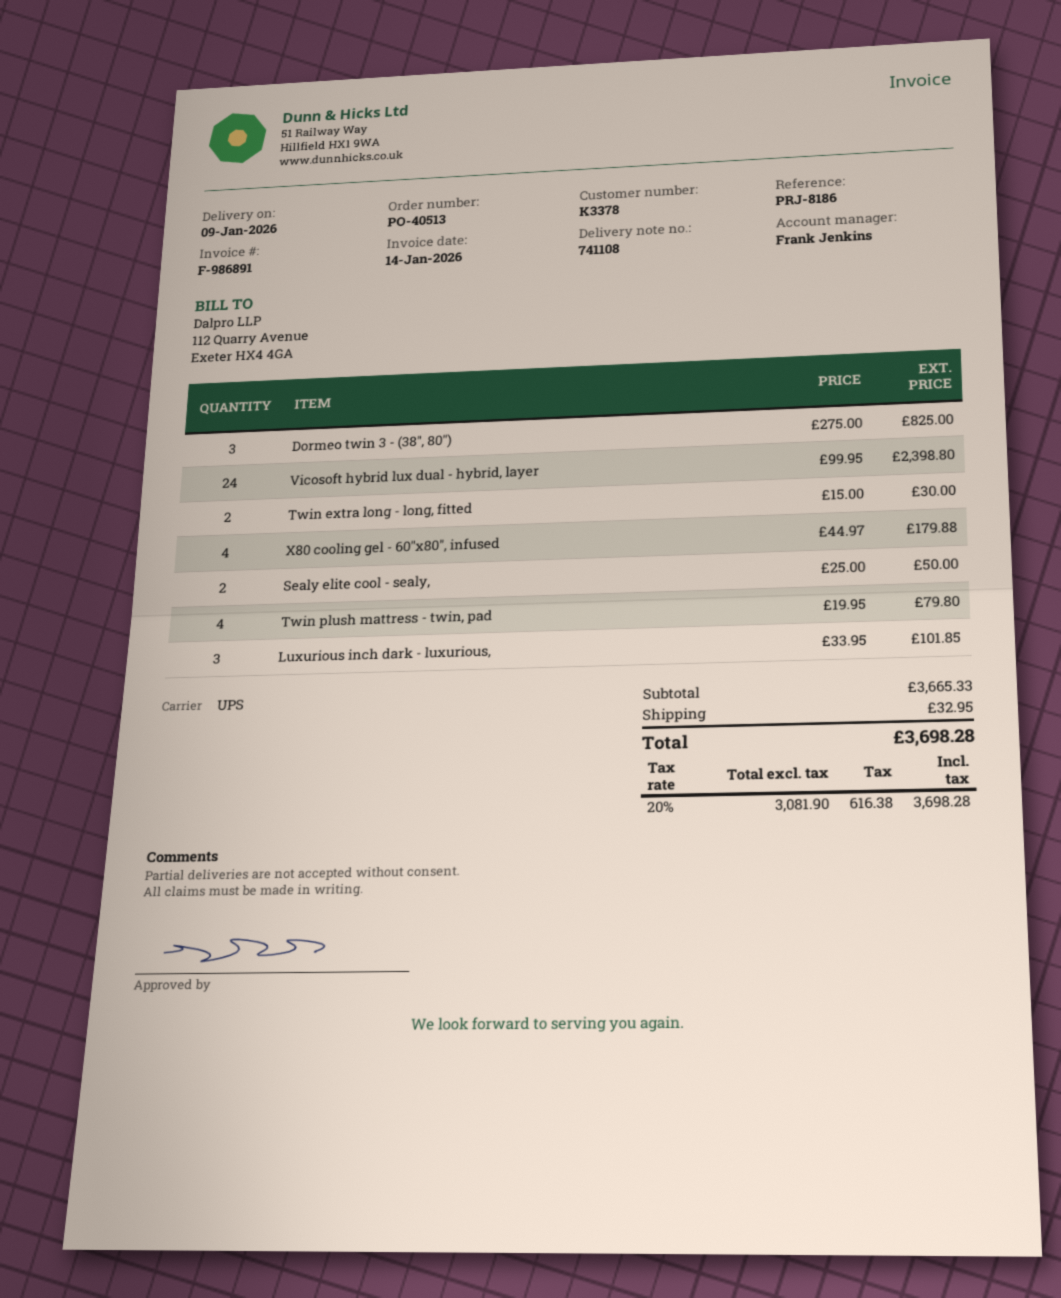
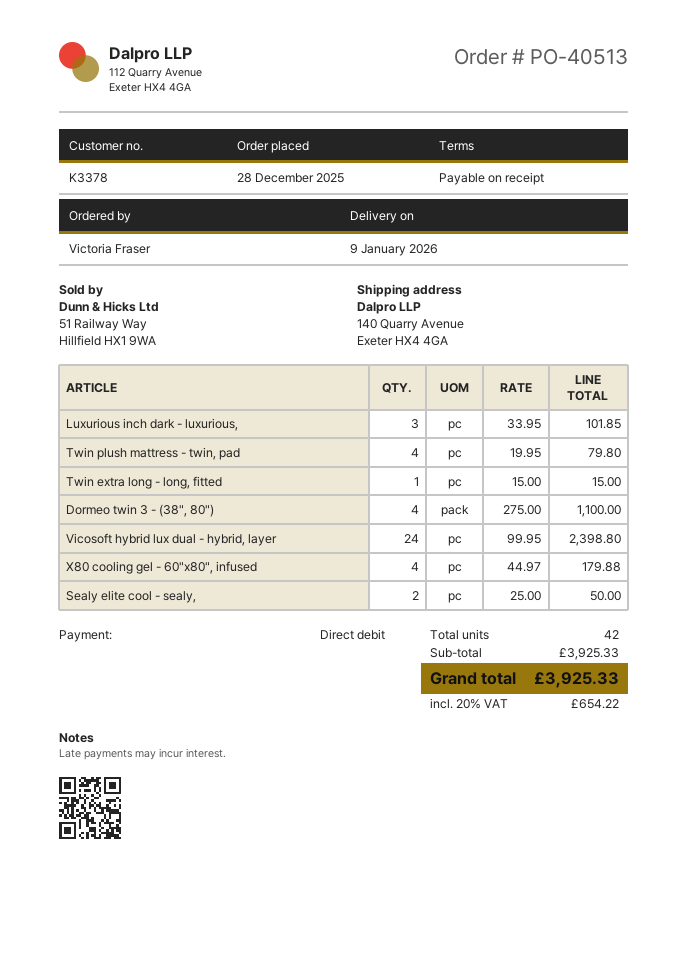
Dormeo twin 3 - (38", 80"): 3 x 275.00 = 825.00 -> 4 x 275.00 = 1100.00
Twin extra long - long, fitted: 2 x 15.00 = 30.00 -> 1 x 15.00 = 15.00
subtotal: 3665.33 -> 3925.33
shipping: 32.95 -> none
tax: 20% = 616.38 -> 20% = 654.22
total: 3698.28 -> 3925.33

